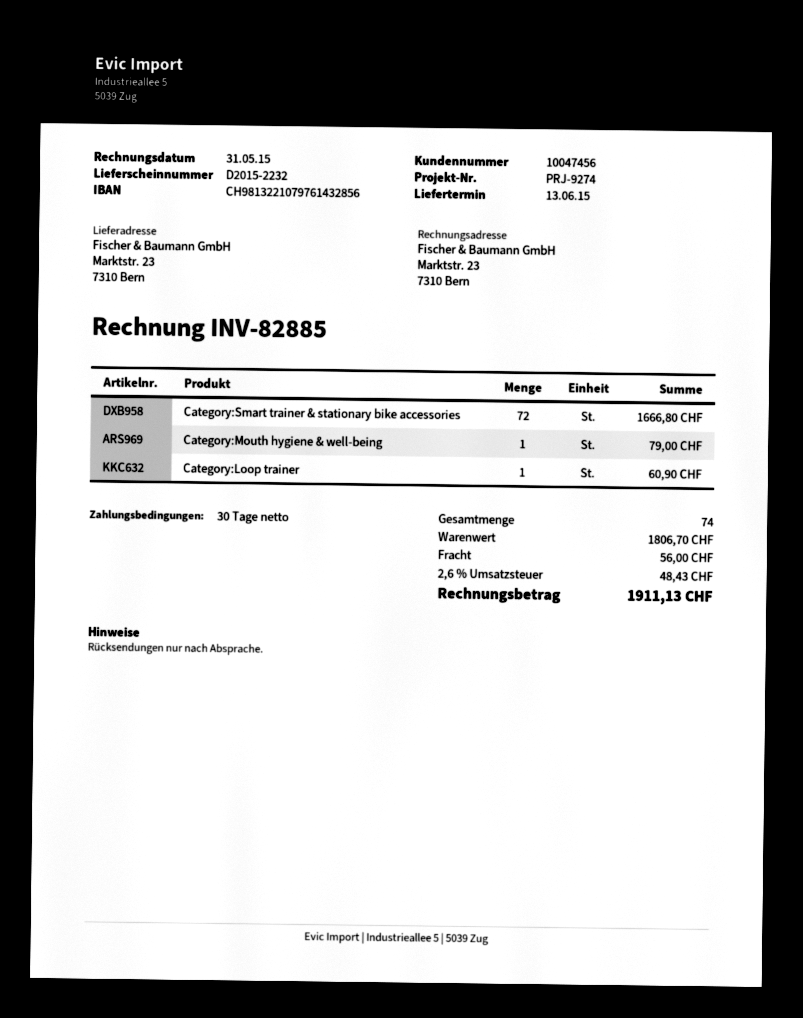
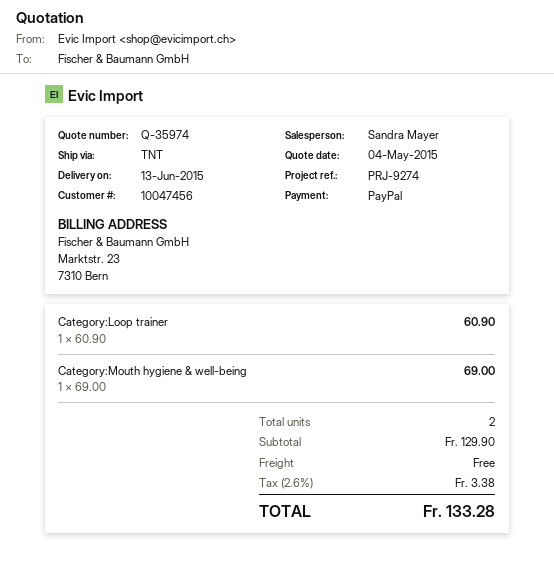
Category:Smart trainer & stationary bike accessories: 72 for 1666.80 -> none
Category:Mouth hygiene & well-being: 1 for 79.00 -> 1 for 69.00
total quantity: 74 -> 2
subtotal: 1806.70 -> 129.90
shipping: 56.00 -> 0.00
tax: 2.6% = 48.43 -> 2.6% = 3.38
total: 1911.13 -> 133.28

